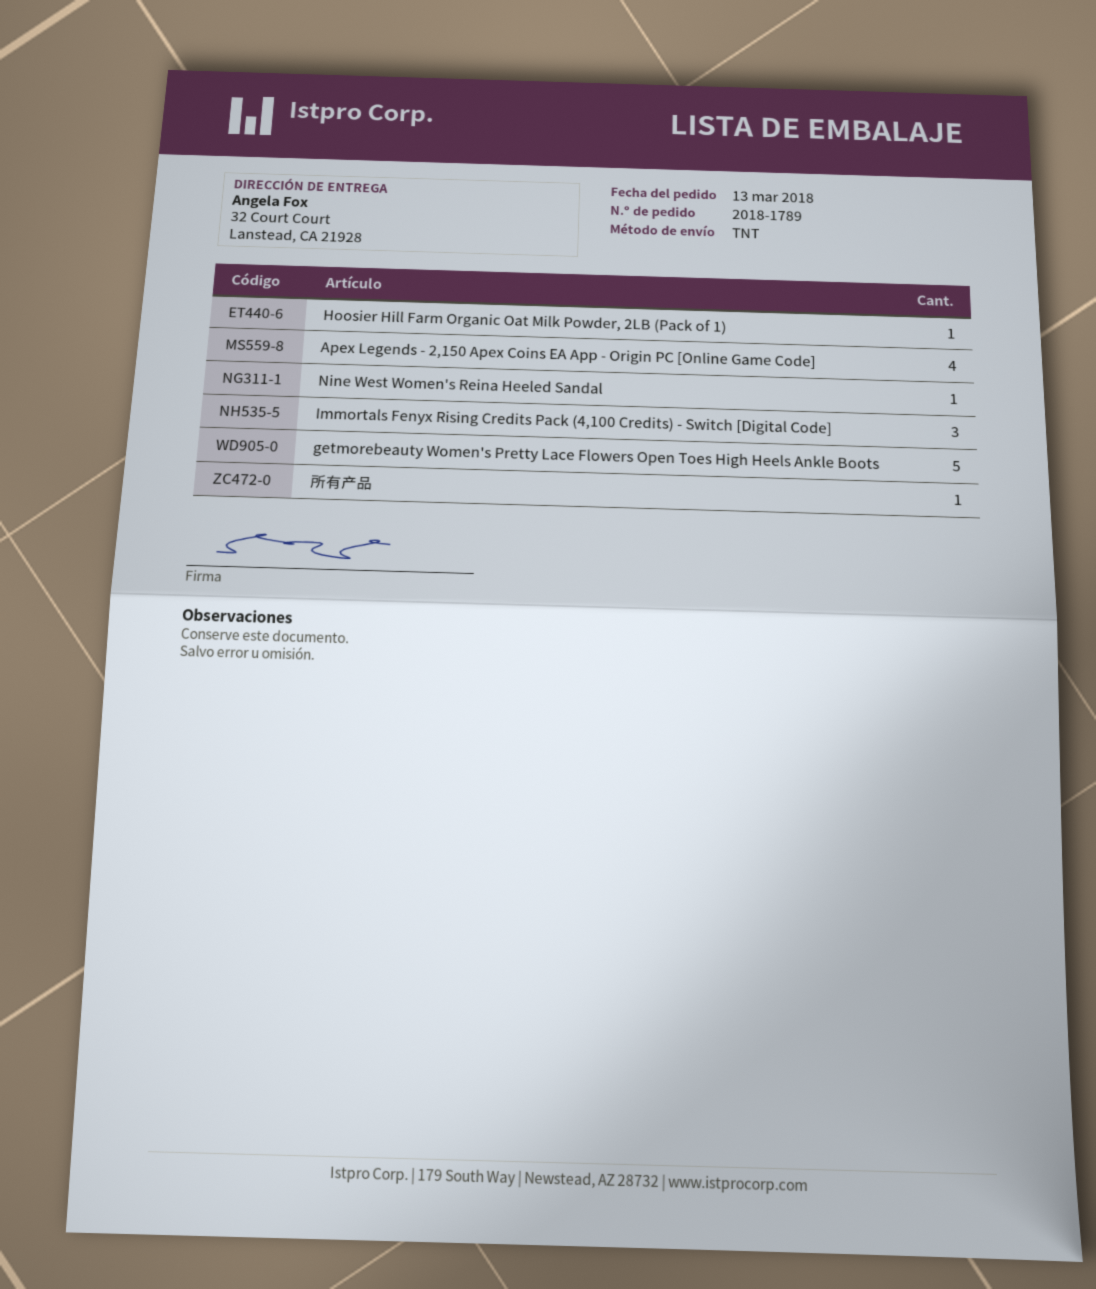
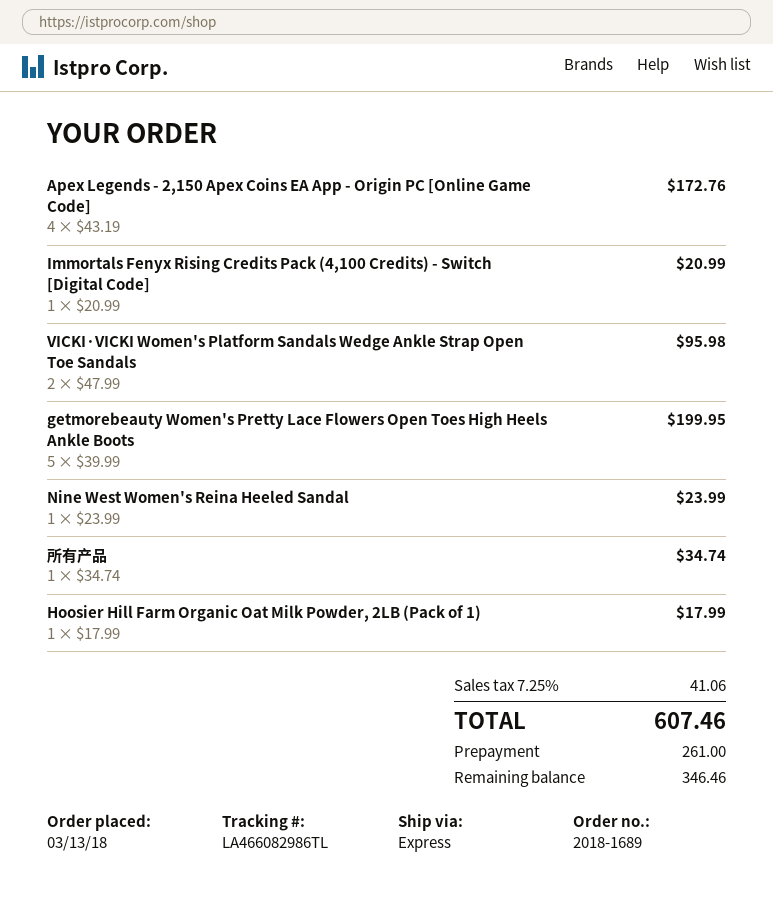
order number: 2018-1789 -> 2018-1689
shipping method: TNT -> express
Immortals Fenyx Rising Credits Pack (4,100 Credits) - Switch [Digital Code]: 3 -> 1
VICKI·VICKI Women's Platform Sandals Wedge Ankle Strap Open Toe Sandals: none -> 2

